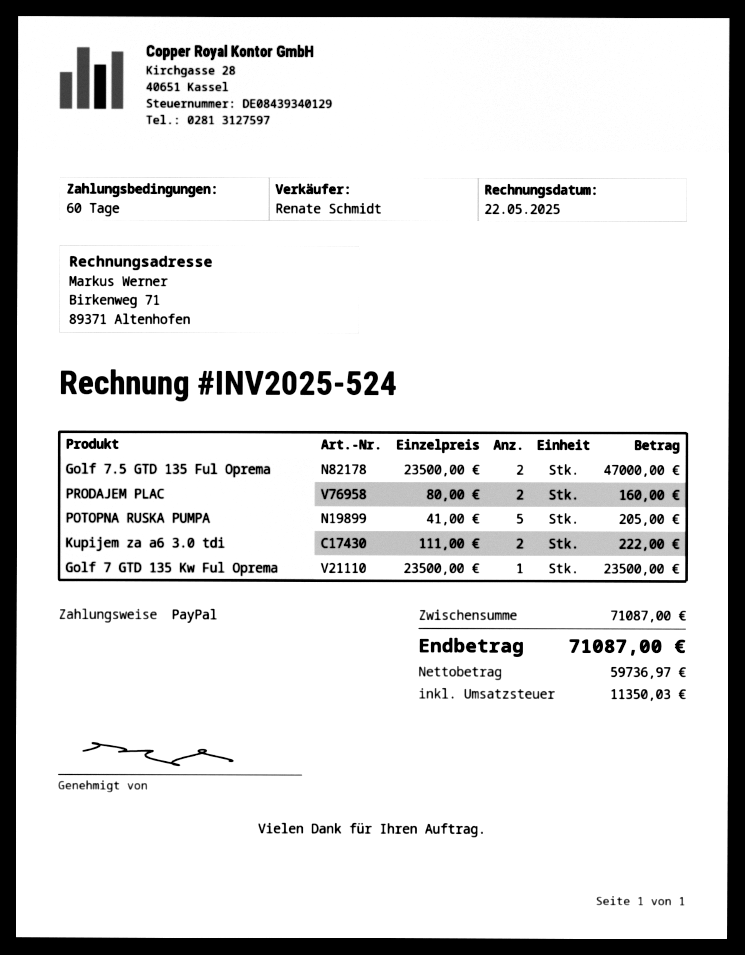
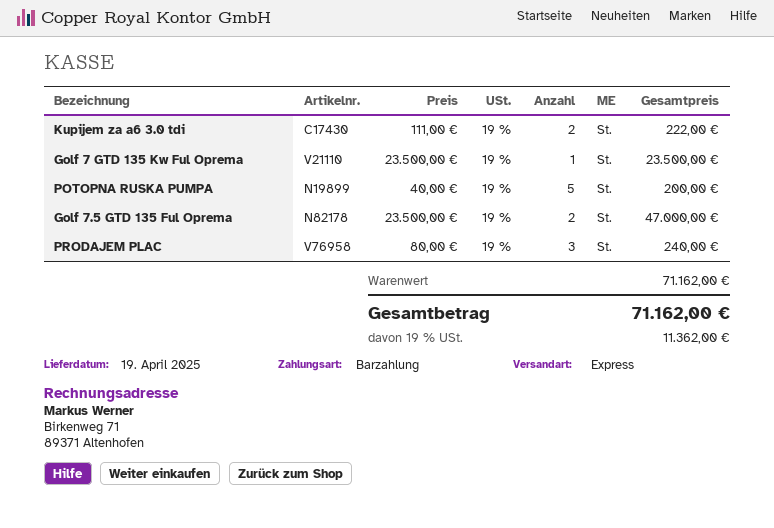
payment method: PayPal -> cash
PRODAJEM PLAC: 2 x 80.00 = 160.00 -> 3 x 80.00 = 240.00
POTOPNA RUSKA PUMPA: 5 x 41.00 = 205.00 -> 5 x 40.00 = 200.00
subtotal: 71087.00 -> 71162.00
tax: 11350.03 -> 11362.00
total: 71087.00 -> 71162.00

